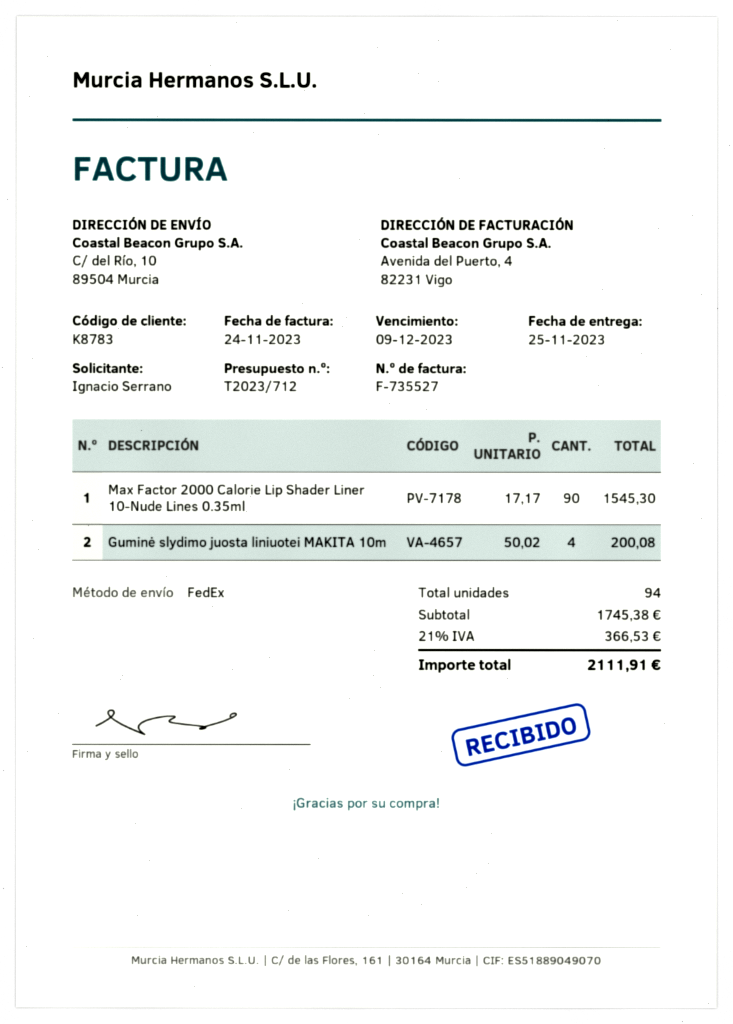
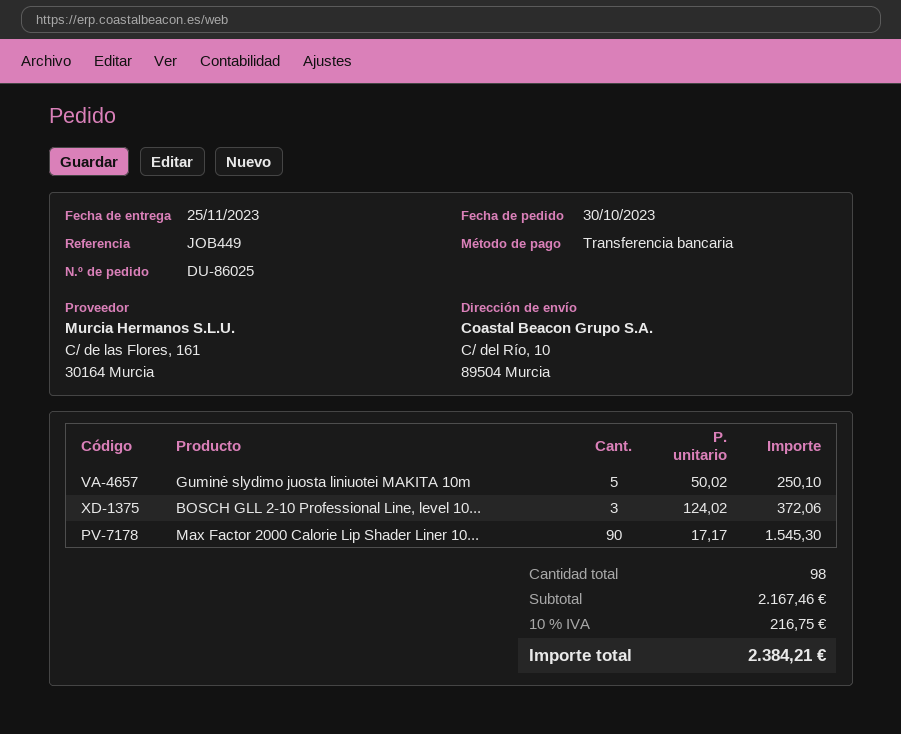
Guminė slydimo juosta liniuotei MAKITA 10m: 4 x 50.02 = 200.08 -> 5 x 50.02 = 250.10
BOSCH GLL 2-10 Professional Line, level 10...: none -> 3 x 124.02 = 372.06
total quantity: 94 -> 98
subtotal: 1745.38 -> 2167.46
tax: 21% = 366.53 -> 10% = 216.75
total: 2111.91 -> 2384.21

